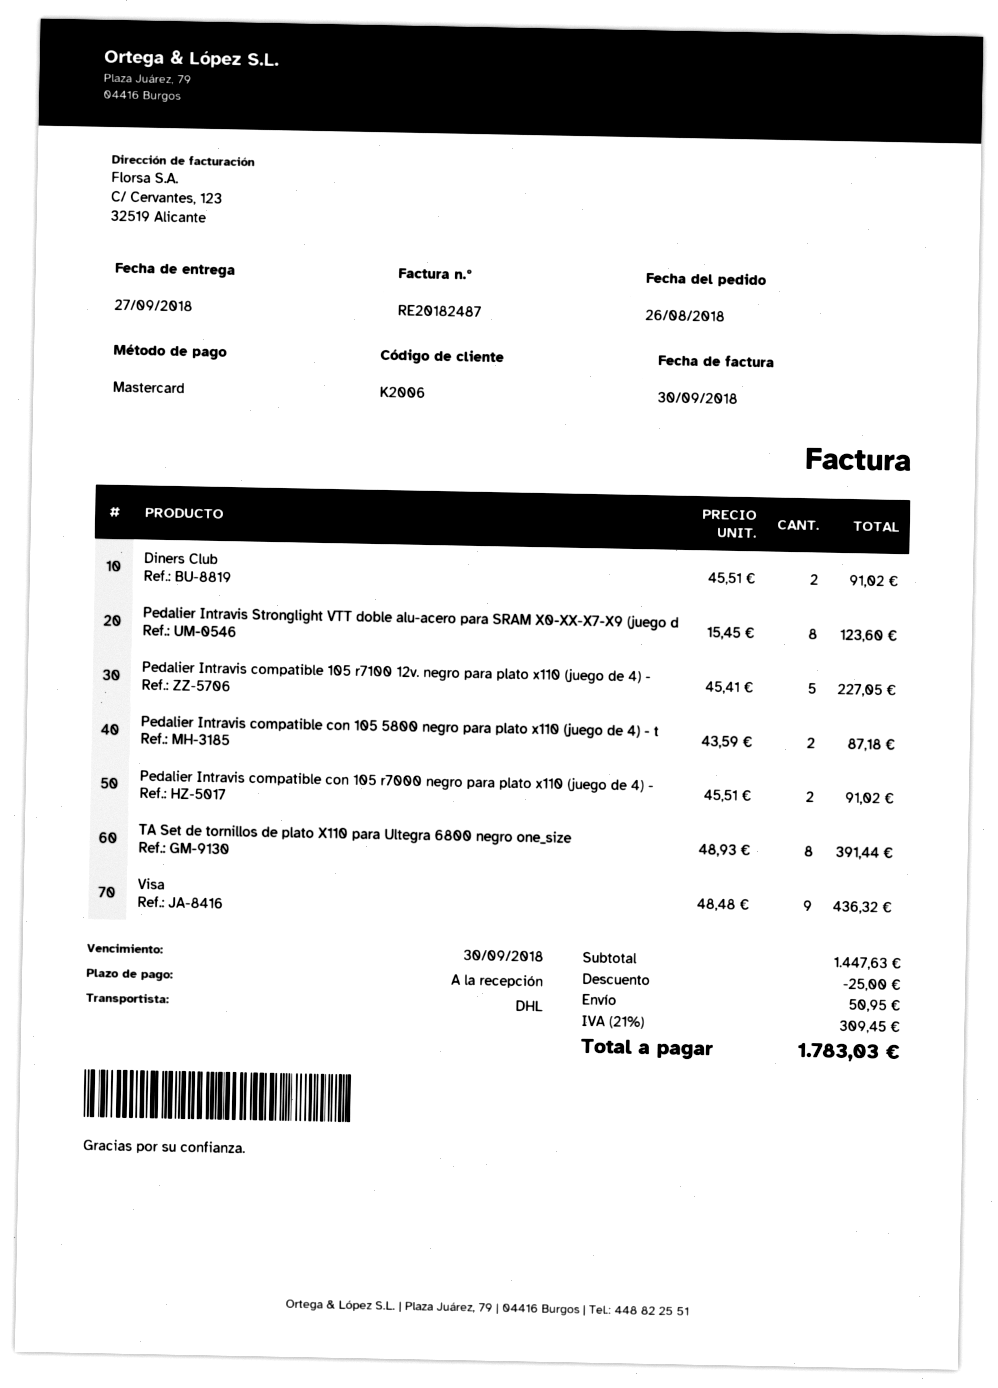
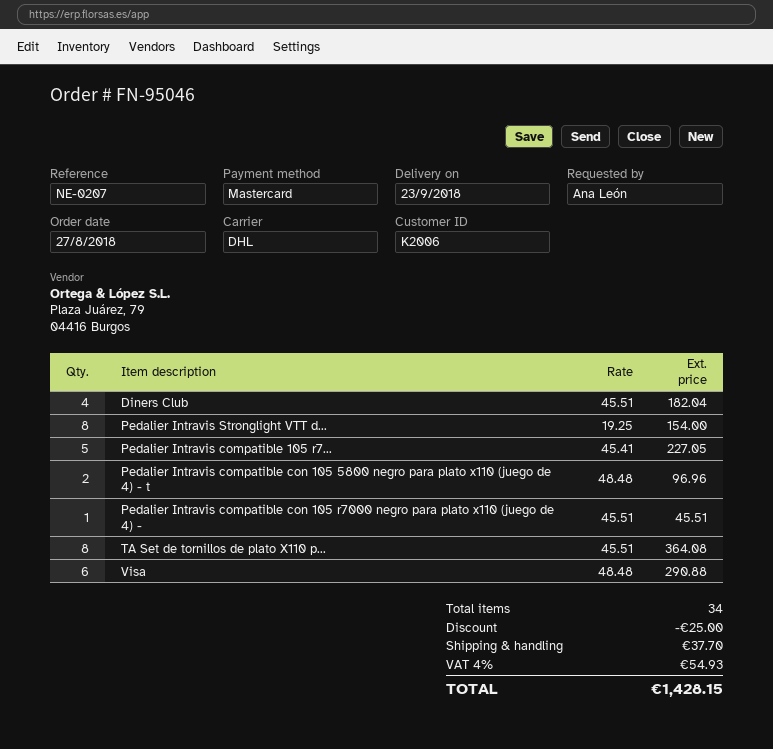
order date: 2018-08-26 -> 2018-08-27
delivery date: 2018-09-27 -> 2018-09-23
Diners Club: 2 x 45.51 = 91.02 -> 4 x 45.51 = 182.04
Pedalier Intravis Stronglight VTT doble alu-acero para SRAM X0-XX-X7-X9 (juego d: 8 x 15.45 = 123.60 -> 8 x 19.25 = 154.00
Pedalier Intravis compatible con 105 5800 negro para plato x110 (juego de 4) - t: 2 x 43.59 = 87.18 -> 2 x 48.48 = 96.96
Pedalier Intravis compatible con 105 r7000 negro para plato x110 (juego de 4) -: 2 x 45.51 = 91.02 -> 1 x 45.51 = 45.51
TA Set de tornillos de plato X110 para Ultegra 6800 negro one_size: 8 x 48.93 = 391.44 -> 8 x 45.51 = 364.08
Visa: 9 x 48.48 = 436.32 -> 6 x 48.48 = 290.88
shipping: 50.95 -> 37.70
tax: 21% = 309.45 -> 4% = 54.93
total: 1783.03 -> 1428.15

